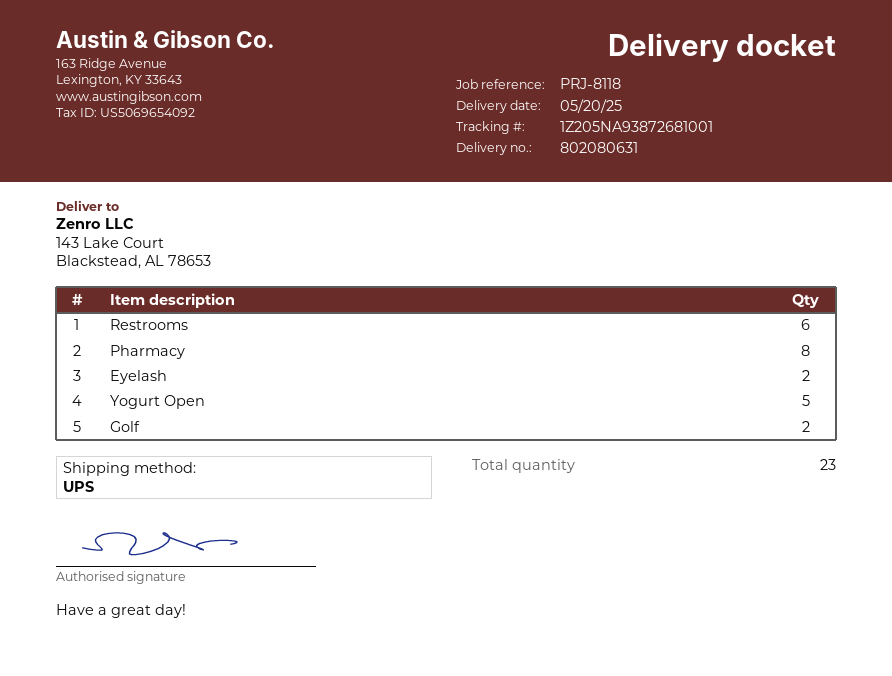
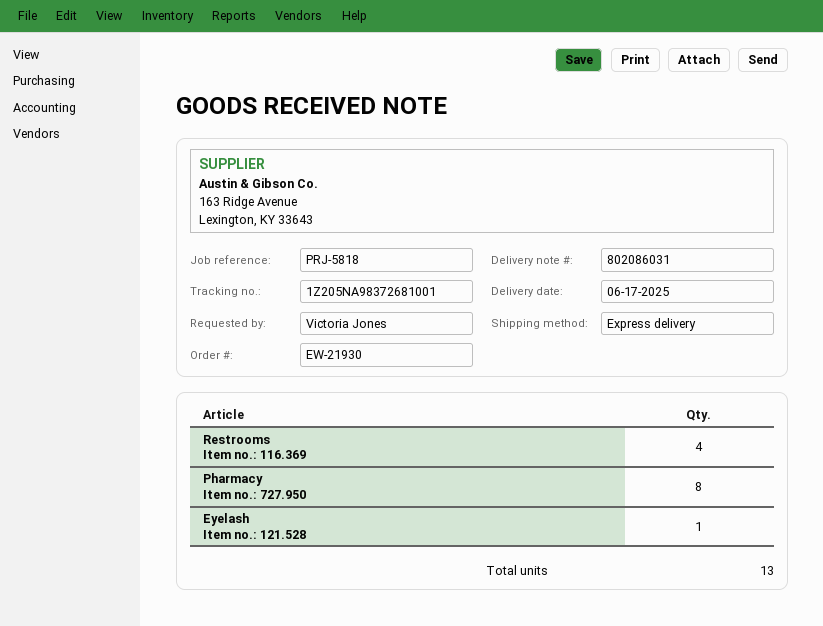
delivery note number: 802080631 -> 802086031
delivery date: 2025-05-20 -> 2025-06-17
reference: PRJ-8118 -> PRJ-5818
shipping method: UPS -> express
tracking number: 1Z205NA93872681001 -> 1Z205NA98372681001
Restrooms: 6 -> 4
Eyelash: 2 -> 1
Yogurt Open: 5 -> none
Golf: 2 -> none
total quantity: 23 -> 13

